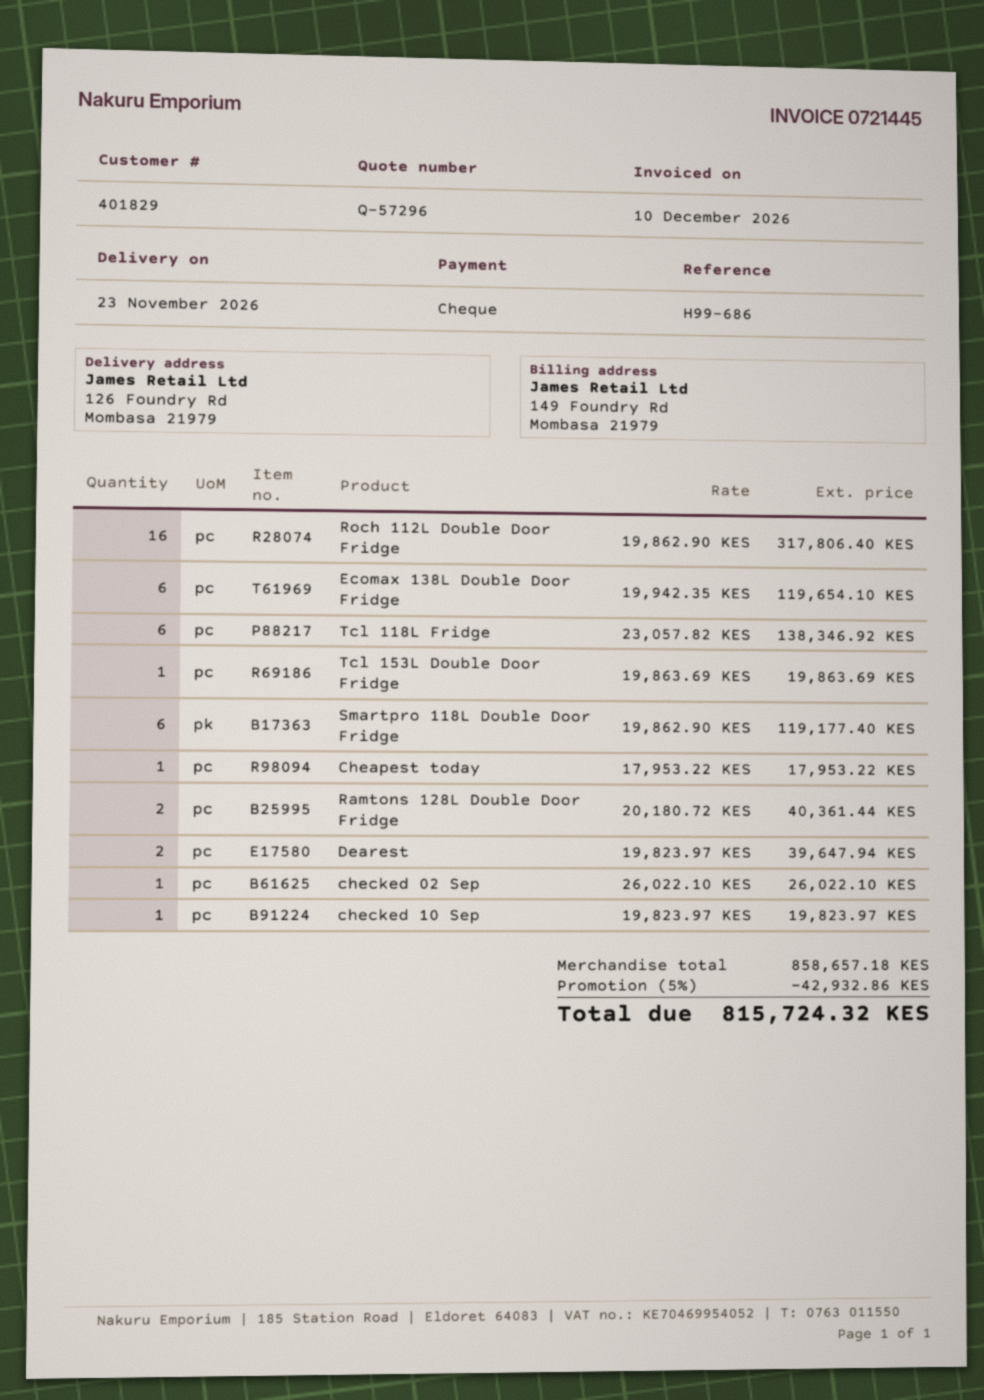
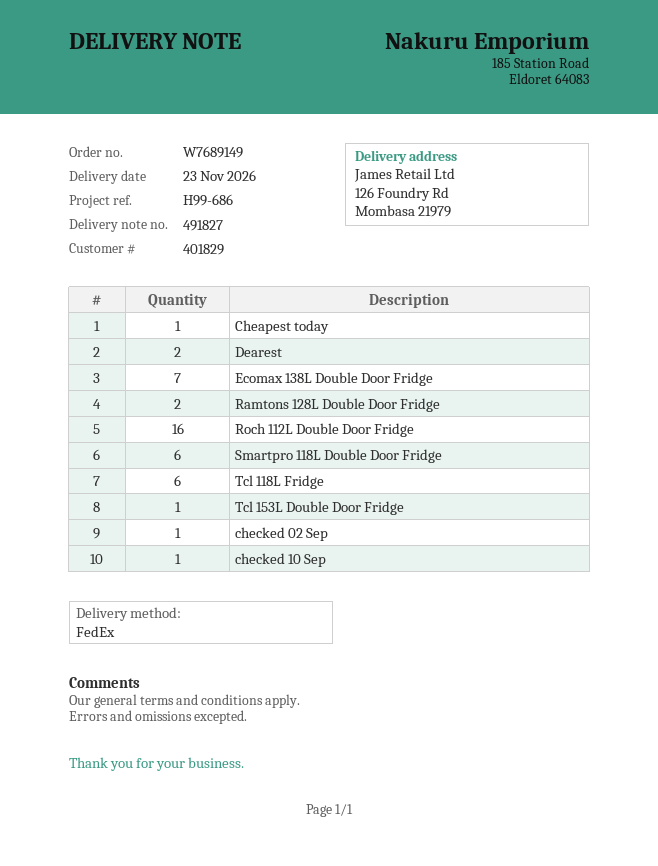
Ecomax 138L Double Door Fridge: 6 -> 7

